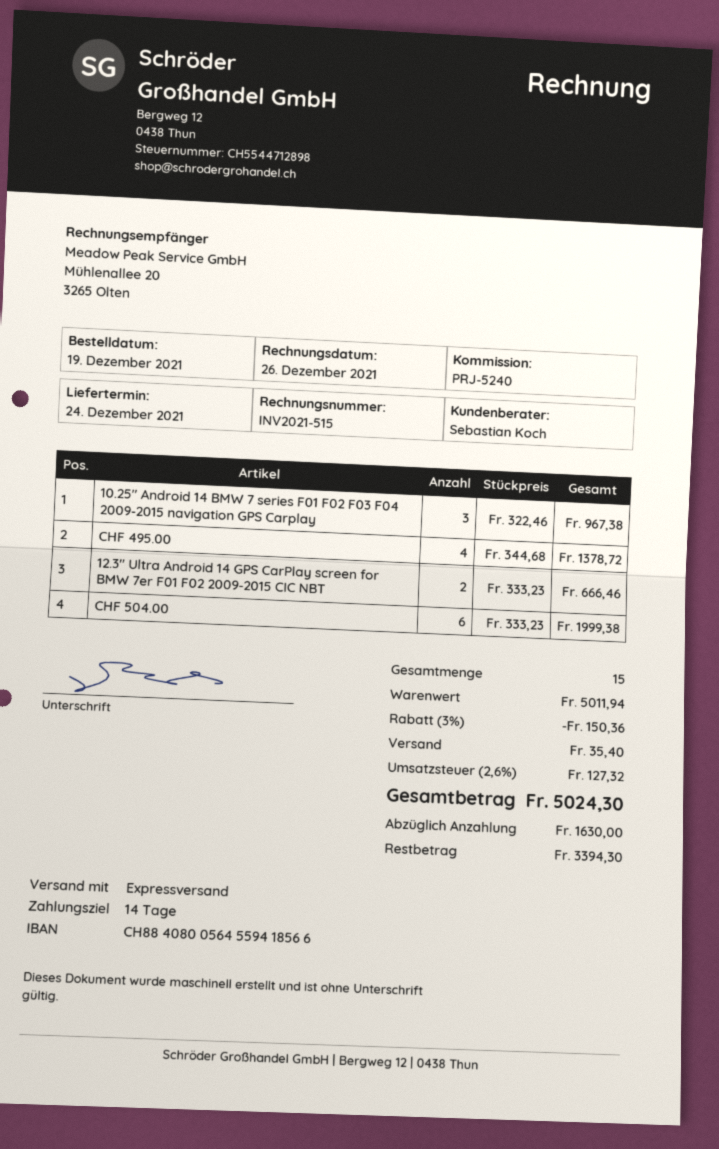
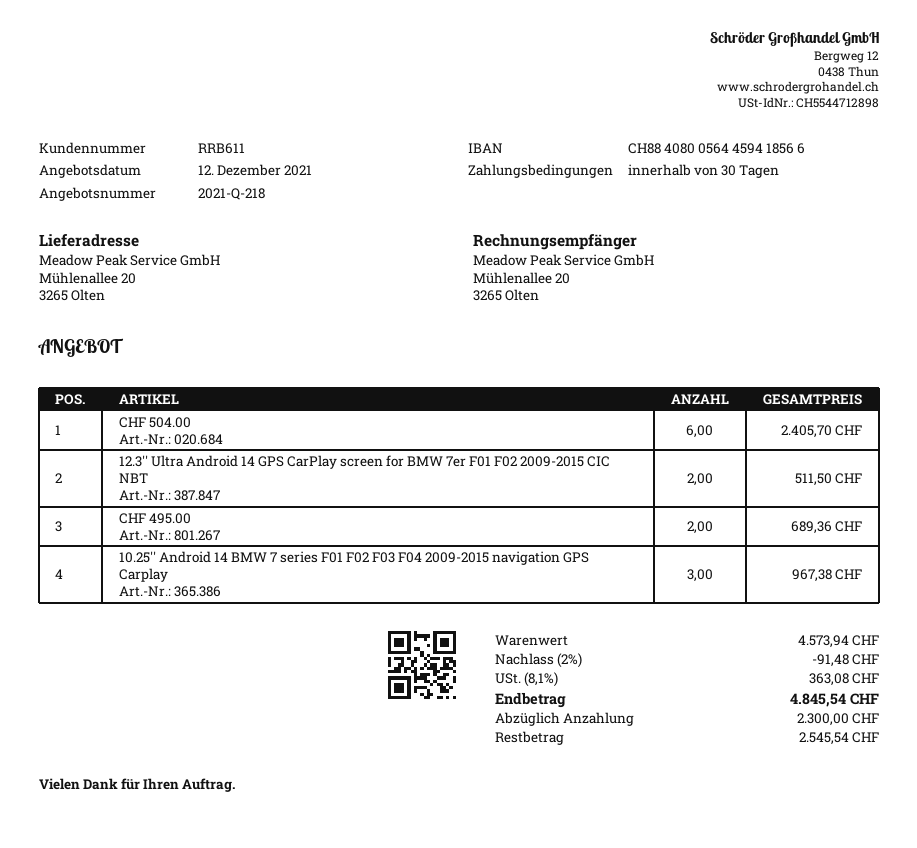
payment terms: 14 days -> 30 days
bank account: CH8840800564559418566 -> CH8840800564459418566
CHF 495.00: 4 for 1378.72 -> 2 for 689.36
12.3'' Ultra Android 14 GPS CarPlay screen for BMW 7er F01 F02 2009-2015 CIC NBT: 2 for 666.46 -> 2 for 511.50
CHF 504.00: 6 for 1999.38 -> 6 for 2405.70
subtotal: 5011.94 -> 4573.94
discount: 3% = 150.36 -> 2% = 91.48
shipping: 35.40 -> none
tax: 2.6% = 127.32 -> 8.1% = 363.08
total: 5024.30 -> 4845.54
deposit: 1630.00 -> 2300.00
balance: 3394.30 -> 2545.54

